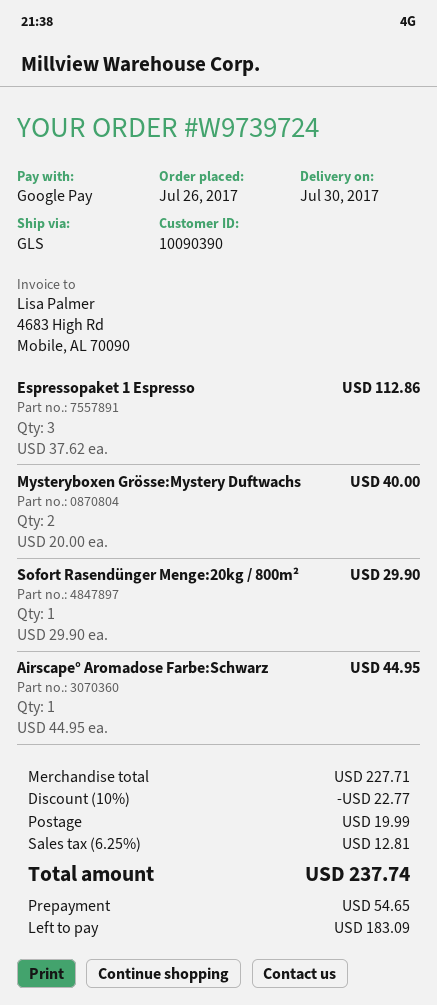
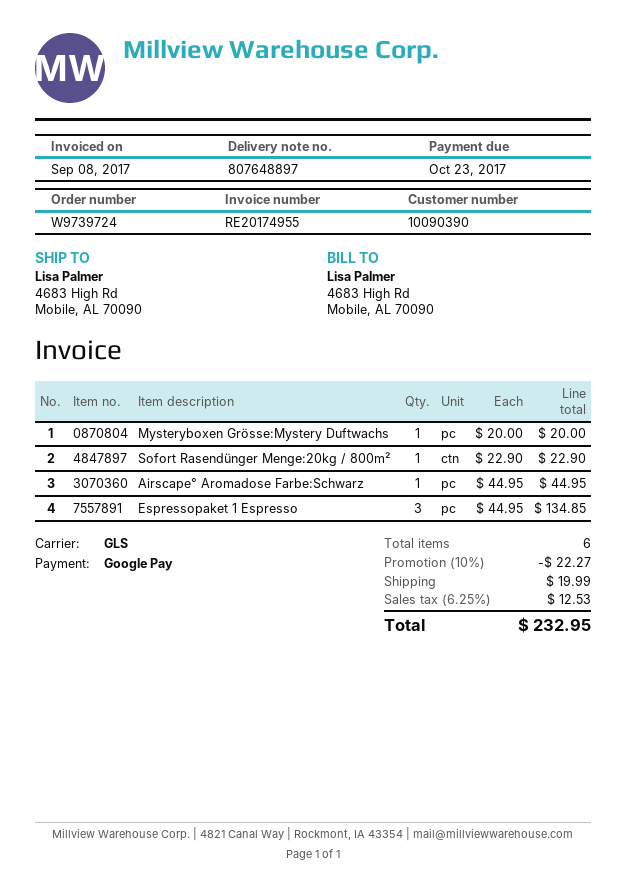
Espressopaket 1 Espresso: 3 x 37.62 = 112.86 -> 3 x 44.95 = 134.85
Mysteryboxen Grösse:Mystery Duftwachs: 2 x 20.00 = 40.00 -> 1 x 20.00 = 20.00
Sofort Rasendünger Menge:20kg / 800m²: 1 x 29.90 = 29.90 -> 1 x 22.90 = 22.90
discount: 10% = 22.77 -> 10% = 22.27
tax: 6.25% = 12.81 -> 6.25% = 12.53
total: 237.74 -> 232.95

